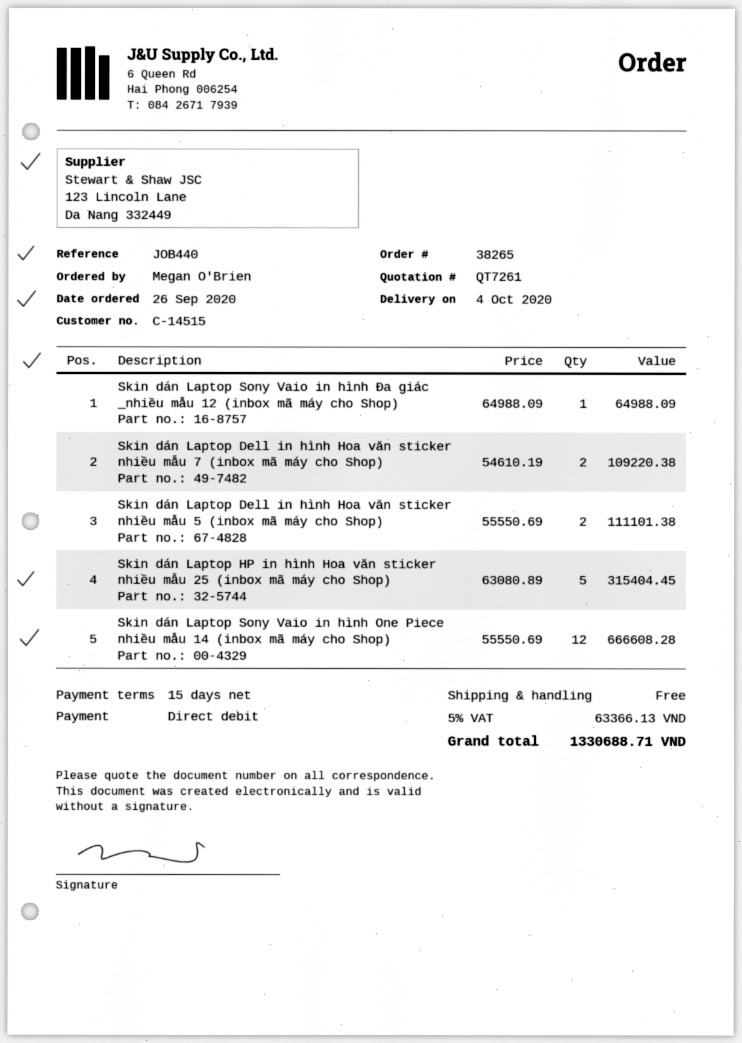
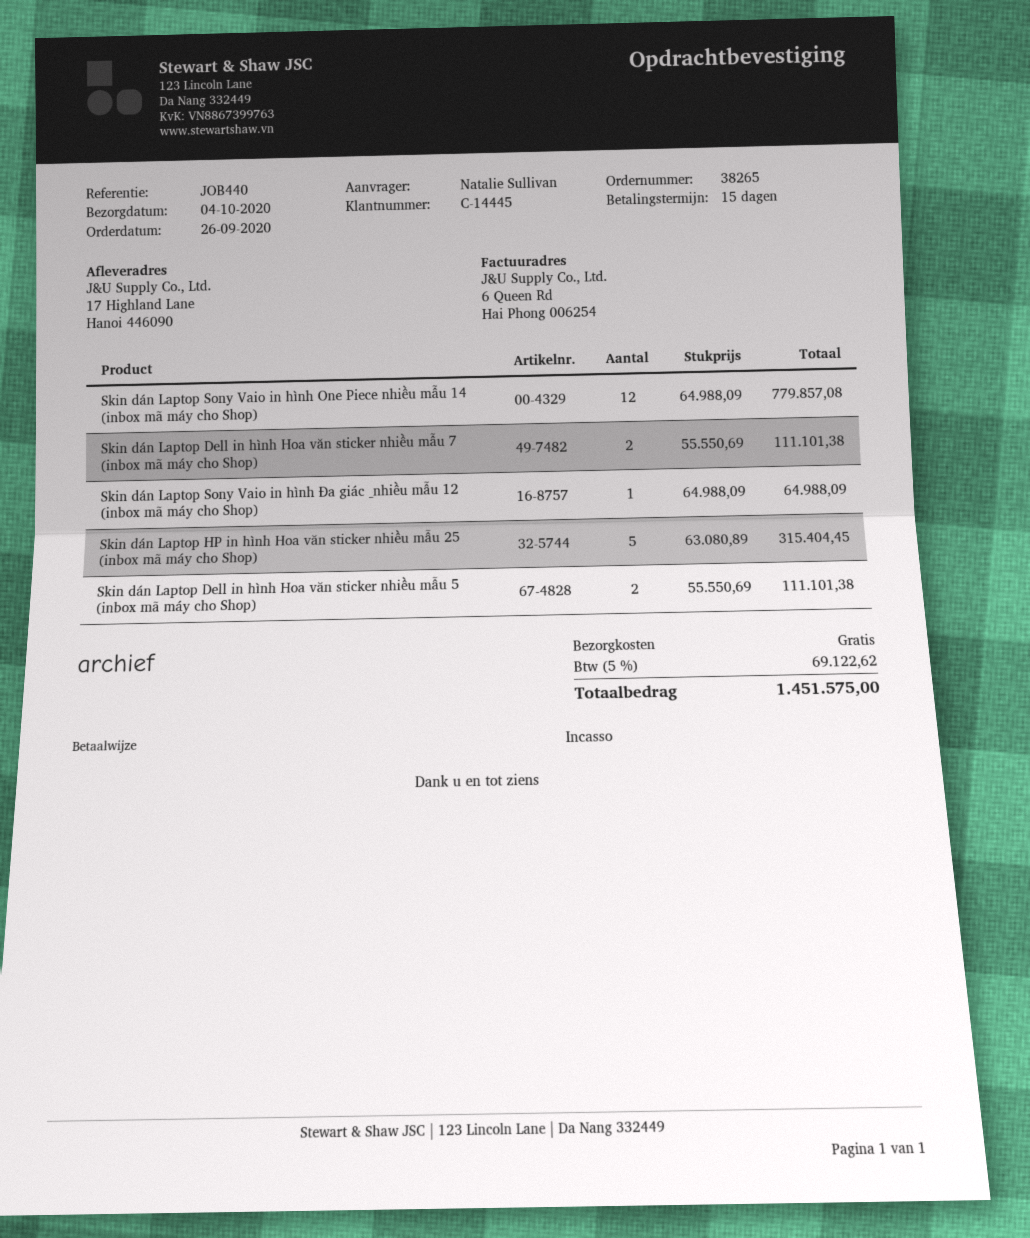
customer number: C-14515 -> C-14445
ordered by: Megan O'Brien -> Natalie Sullivan
Skin dán Laptop Dell in hình Hoa văn sticker nhiều mẫu 7 (inbox mã máy cho Shop): 2 x 54610.19 = 109220.38 -> 2 x 55550.69 = 111101.38
Skin dán Laptop Sony Vaio in hình One Piece nhiều mẫu 14 (inbox mã máy cho Shop): 12 x 55550.69 = 666608.28 -> 12 x 64988.09 = 779857.08
tax: 5% = 63366.13 -> 5% = 69122.62
total: 1330688.71 -> 1451575.00

